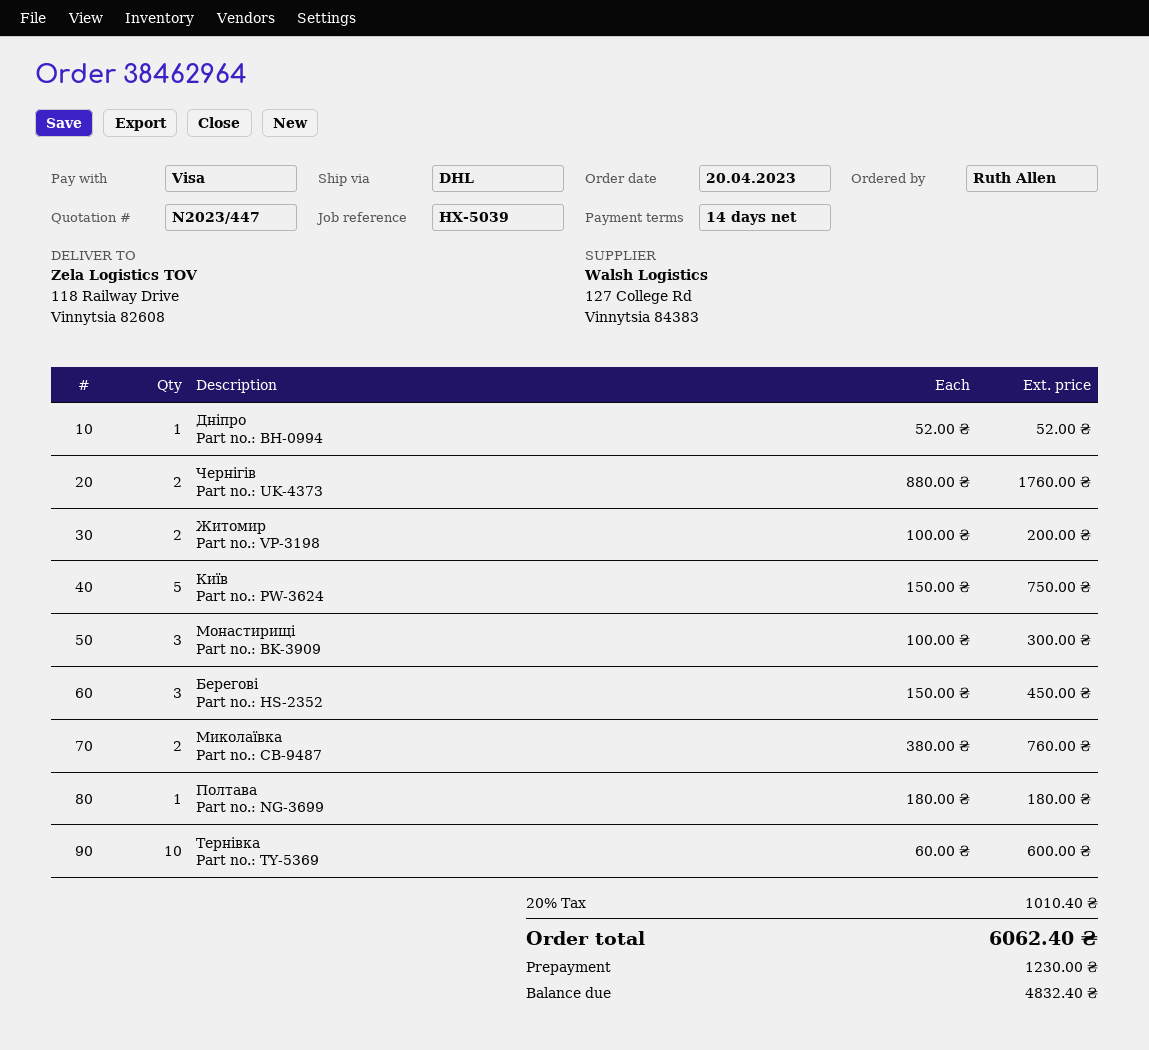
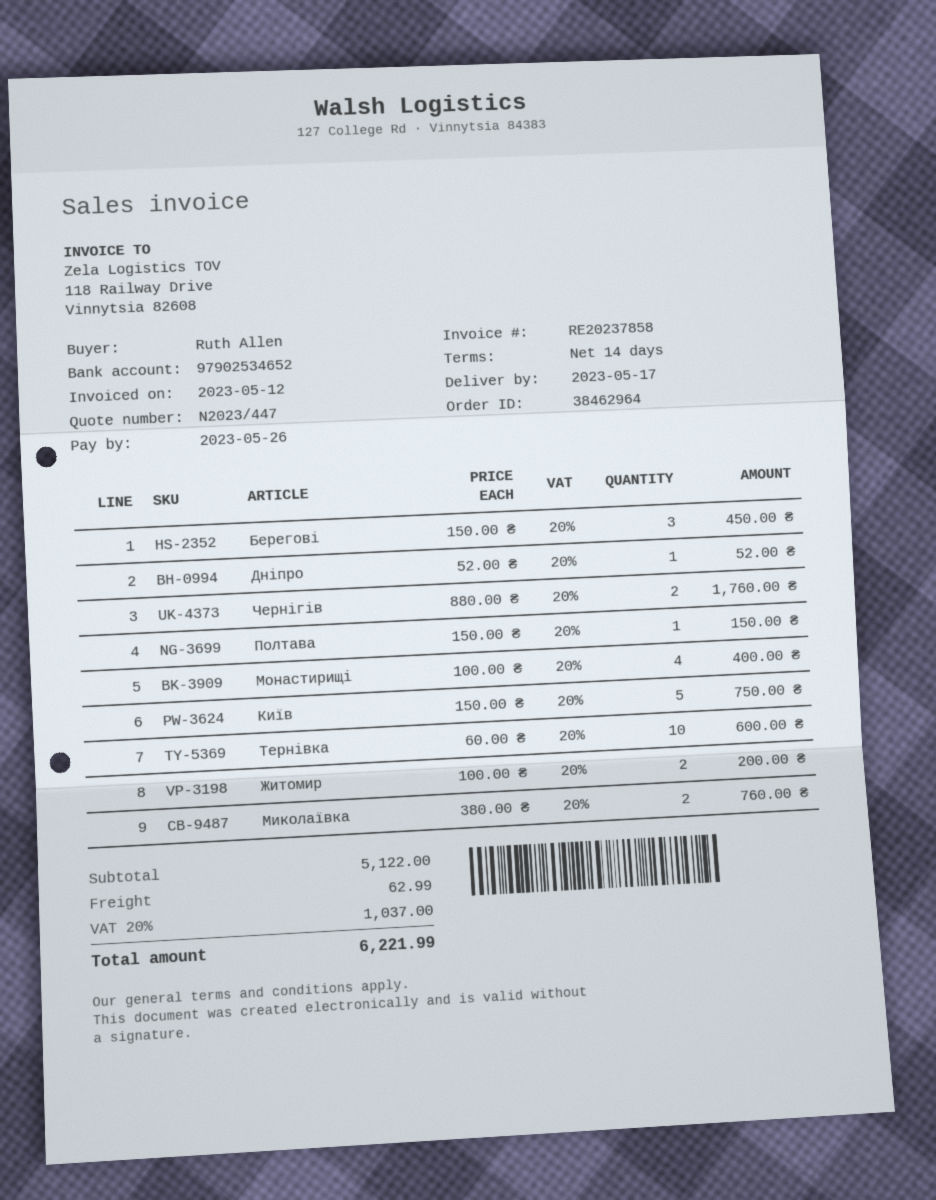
Монастирищі: 3 x 100.00 = 300.00 -> 4 x 100.00 = 400.00
Полтава: 1 x 180.00 = 180.00 -> 1 x 150.00 = 150.00
shipping: none -> 62.99
tax: 20% = 1010.40 -> 20% = 1037.00
total: 6062.40 -> 6221.99

